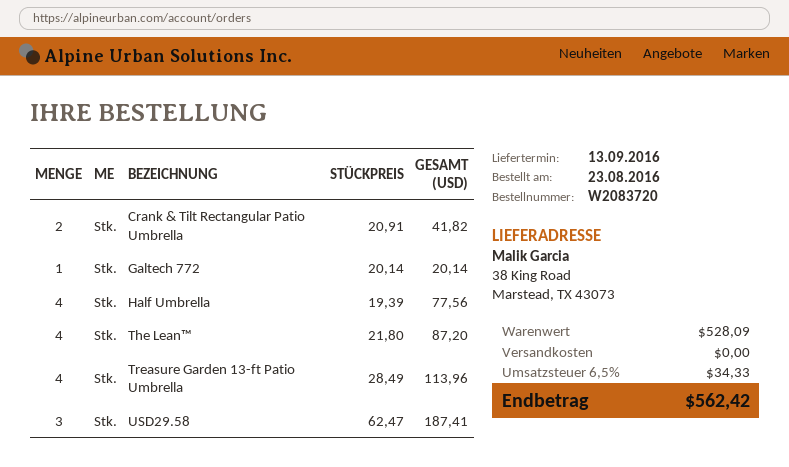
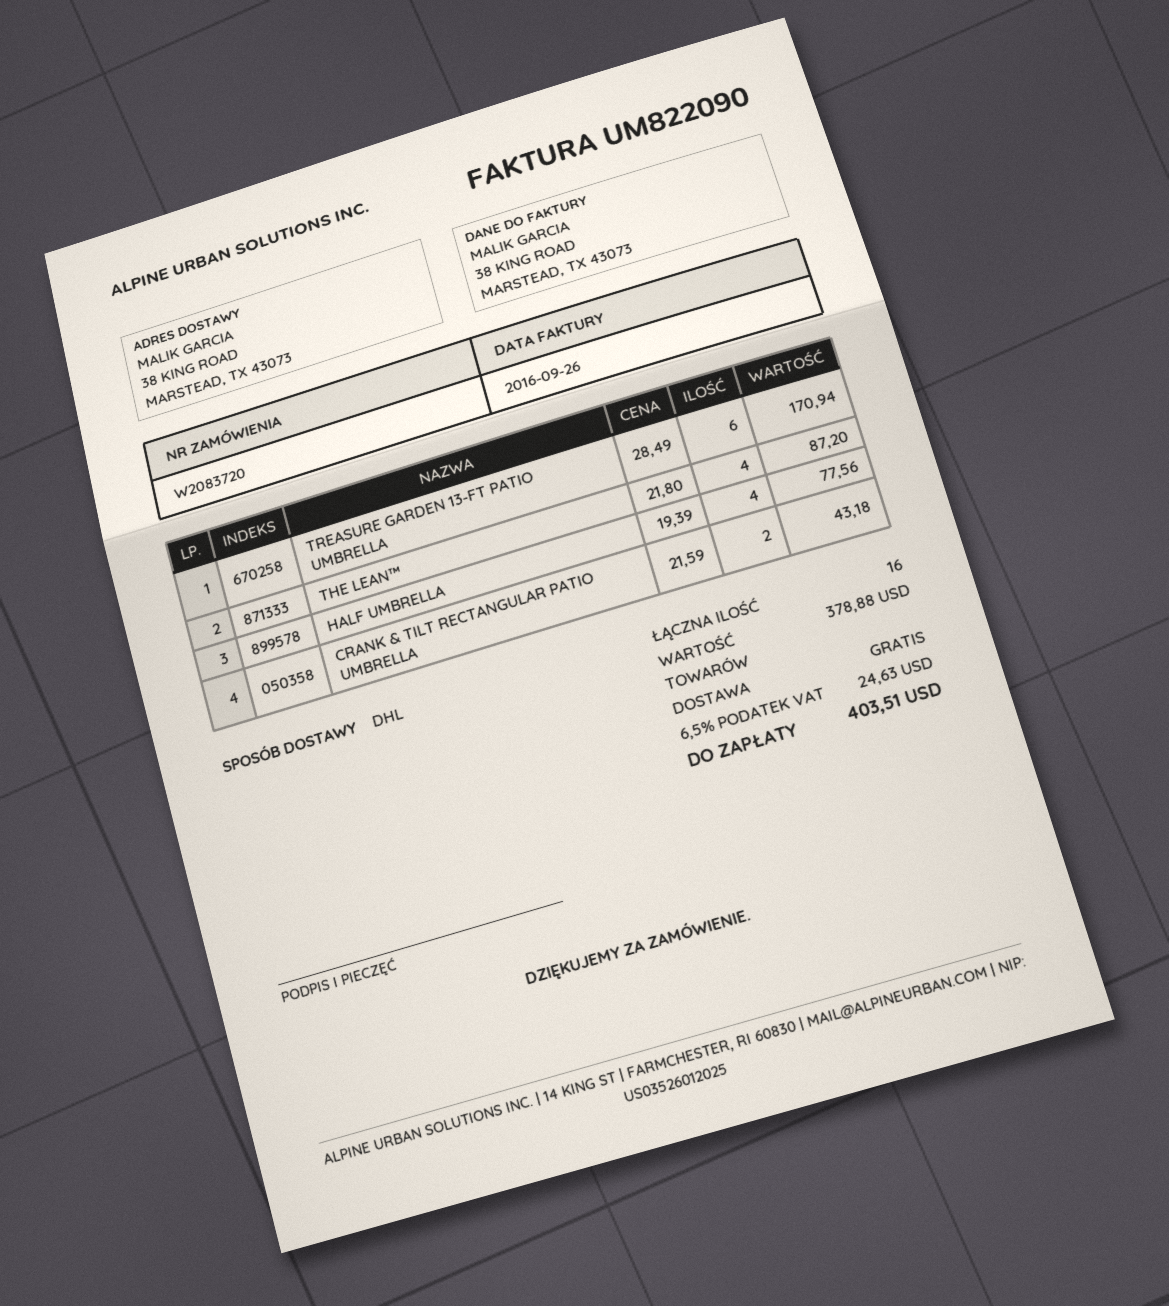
Crank & Tilt Rectangular Patio Umbrella: 2 x 20.91 = 41.82 -> 2 x 21.59 = 43.18
Galtech 772: 1 x 20.14 = 20.14 -> none
Treasure Garden 13-ft Patio Umbrella: 4 x 28.49 = 113.96 -> 6 x 28.49 = 170.94
USD29.58: 3 x 62.47 = 187.41 -> none
subtotal: 528.09 -> 378.88
tax: 6.5% = 34.33 -> 6.5% = 24.63
total: 562.42 -> 403.51

